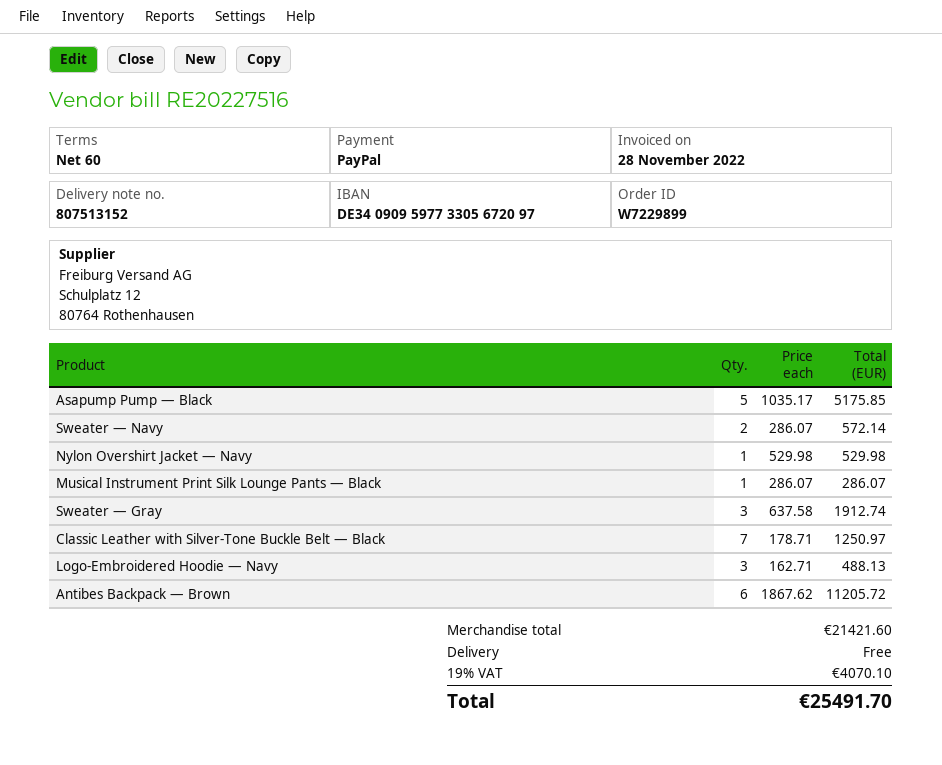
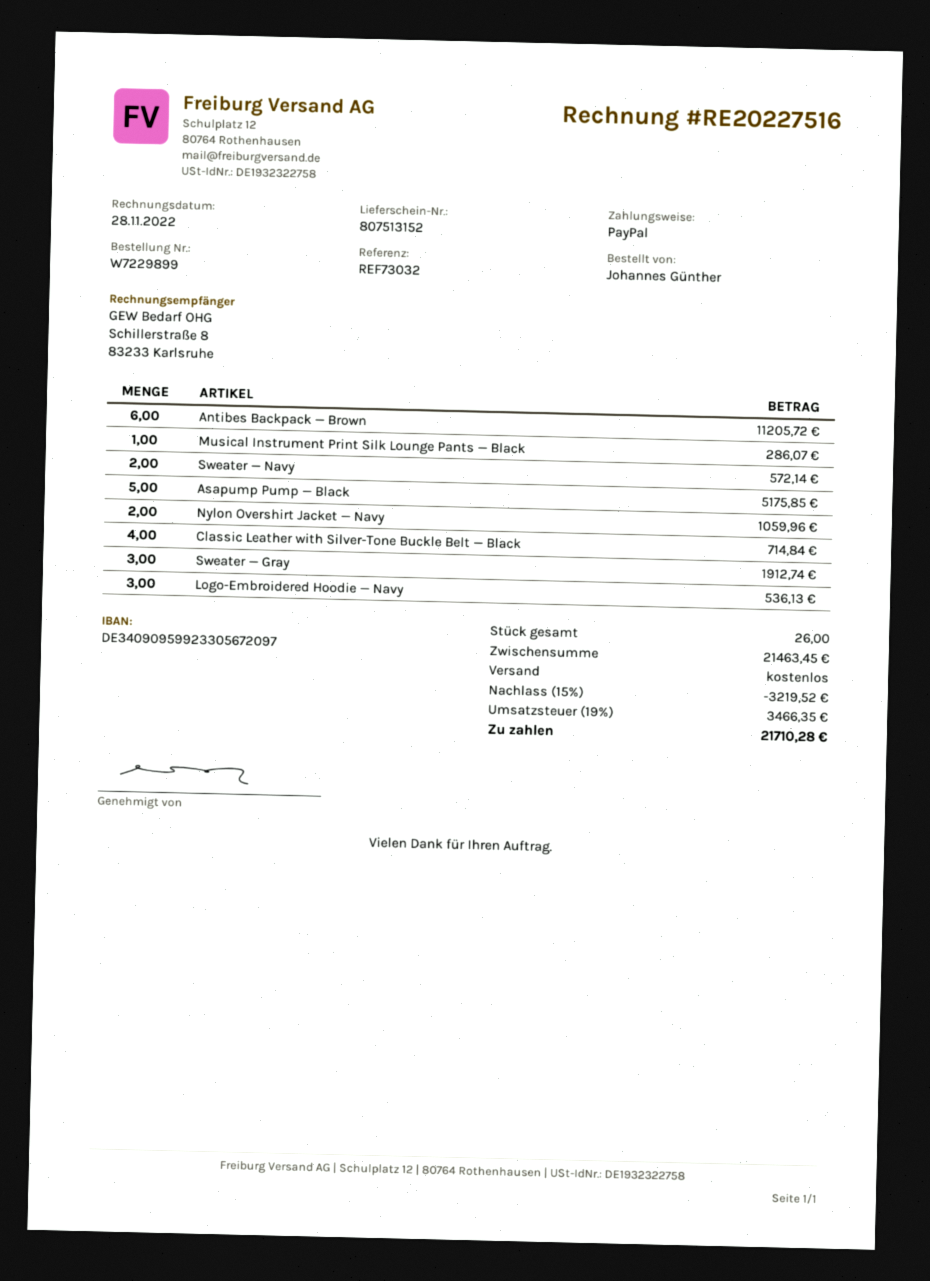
bank account: DE34090959773305672097 -> DE34090959923305672097
Nylon Overshirt Jacket — Navy: 1 for 529.98 -> 2 for 1059.96
Classic Leather with Silver-Tone Buckle Belt — Black: 7 for 1250.97 -> 4 for 714.84
Logo-Embroidered Hoodie — Navy: 3 for 488.13 -> 3 for 536.13
subtotal: 21421.60 -> 21463.45
discount: none -> 15% = 3219.52
tax: 19% = 4070.10 -> 19% = 3466.35
total: 25491.70 -> 21710.28

